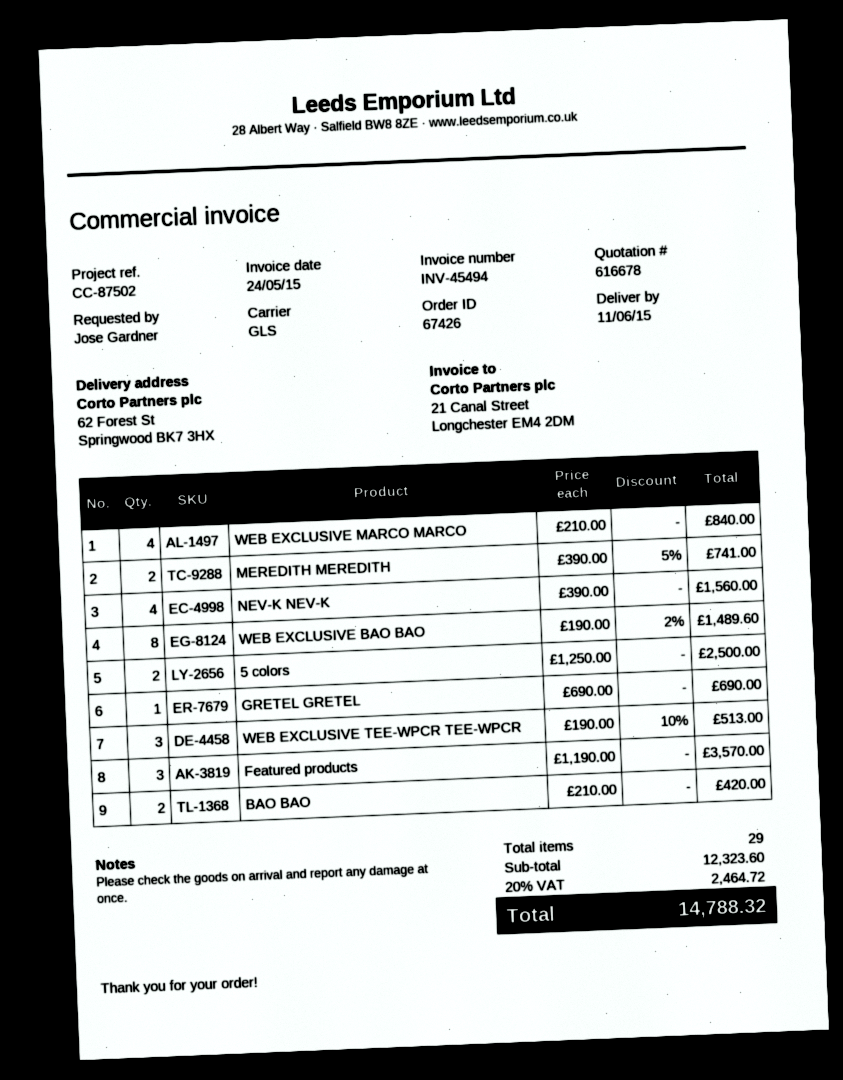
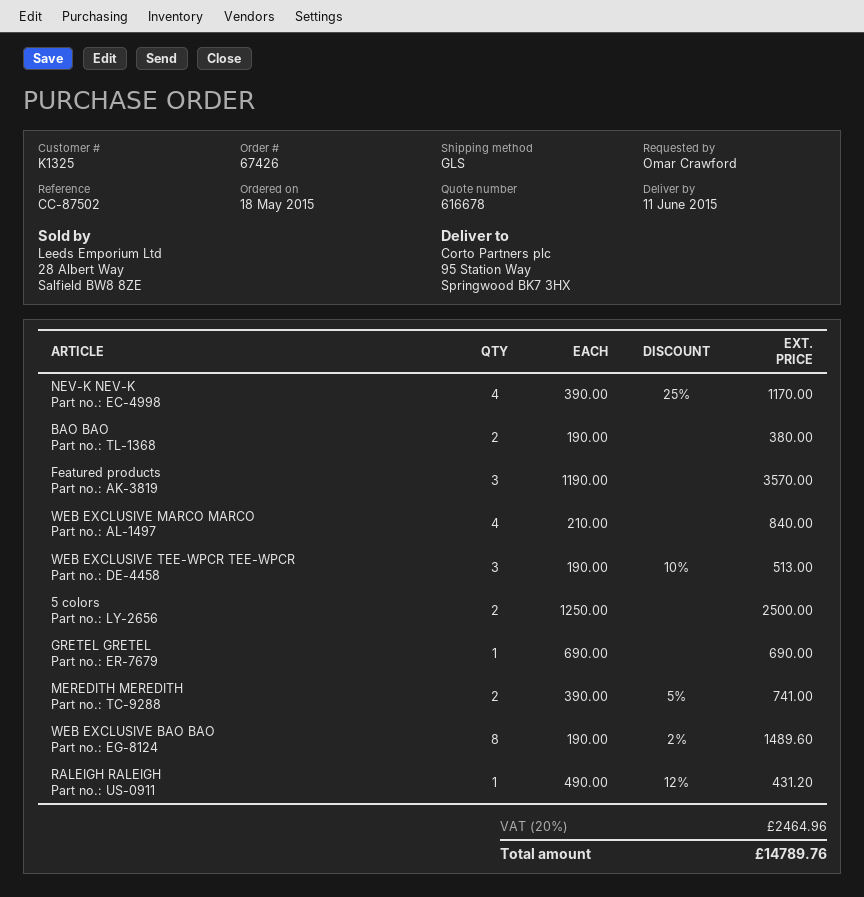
ordered by: Jose Gardner -> Omar Crawford
ship to: 62 Forest St, Springwood BK7 3HX -> 95 Station Way, Springwood BK7 3HX
NEV-K NEV-K: 4 x 390.00 = 1560.00 -> 4 x 390.00 - 25% = 1170.00
BAO BAO: 2 x 210.00 = 420.00 -> 2 x 190.00 = 380.00
RALEIGH RALEIGH: none -> 1 x 490.00 - 12% = 431.20
tax: 20% = 2464.72 -> 20% = 2464.96
total: 14788.32 -> 14789.76

